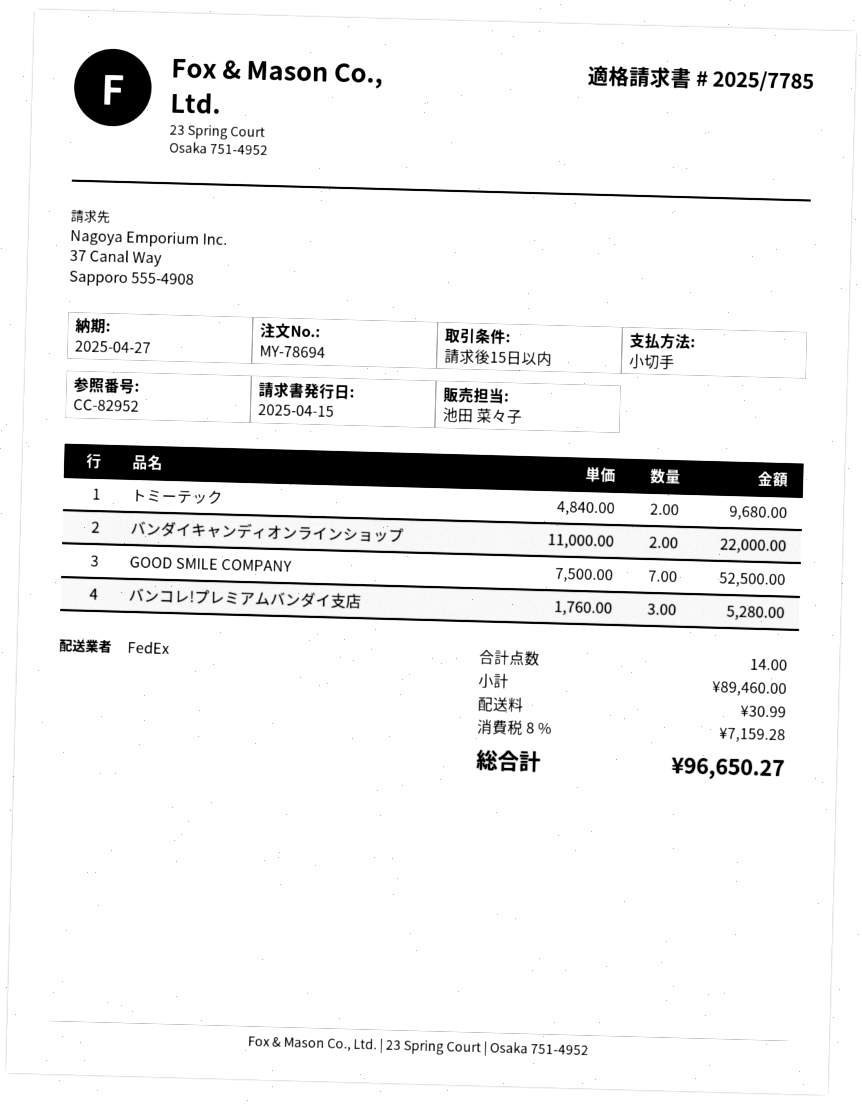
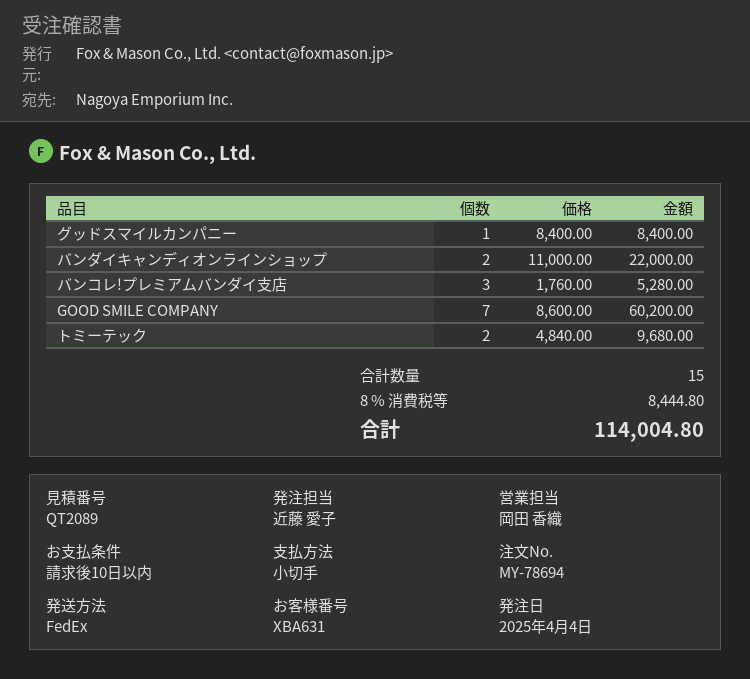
payment terms: 15 days -> 10 days
sales rep: 池田 菜々子 -> 岡田 香織
GOOD SMILE COMPANY: 7 x 7500.00 = 52500.00 -> 7 x 8600.00 = 60200.00
グッドスマイルカンパニー: none -> 1 x 8400.00 = 8400.00
total quantity: 14 -> 15
shipping: 30.99 -> none
tax: 8% = 7159.28 -> 8% = 8444.80
total: 96650.27 -> 114004.80

